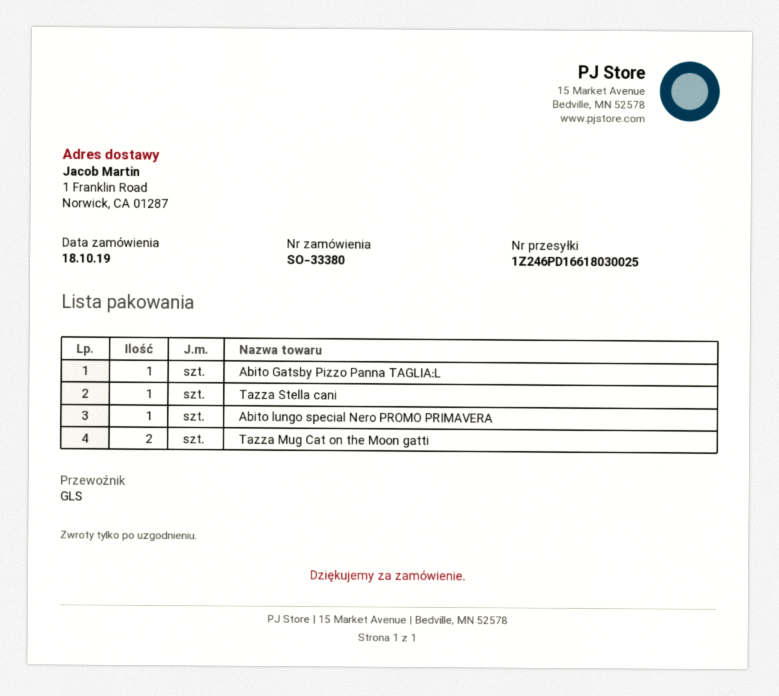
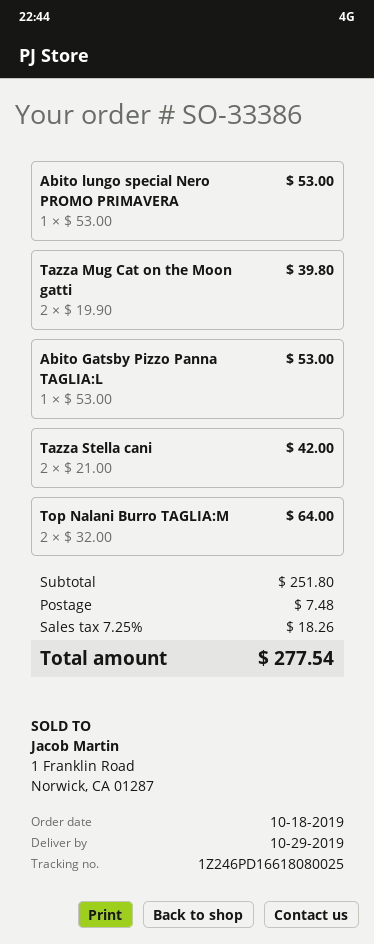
order number: SO-33380 -> SO-33386
tracking number: 1Z246PD16618030025 -> 1Z246PD16618080025
Tazza Stella cani: 1 -> 2
Top Nalani Burro TAGLIA:M: none -> 2

